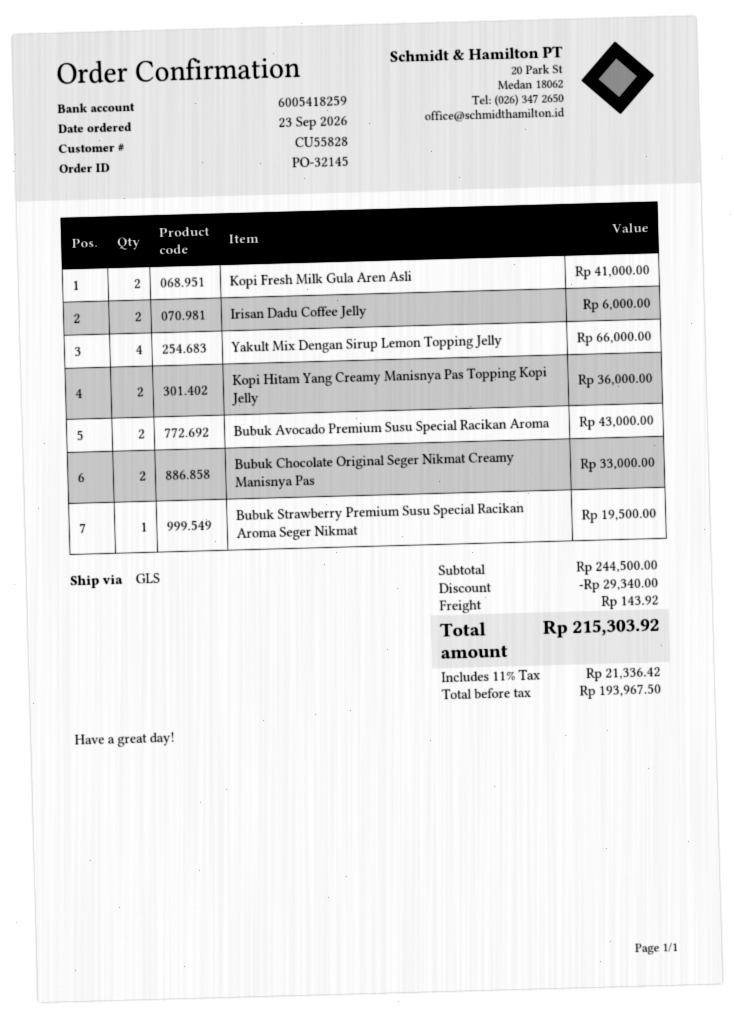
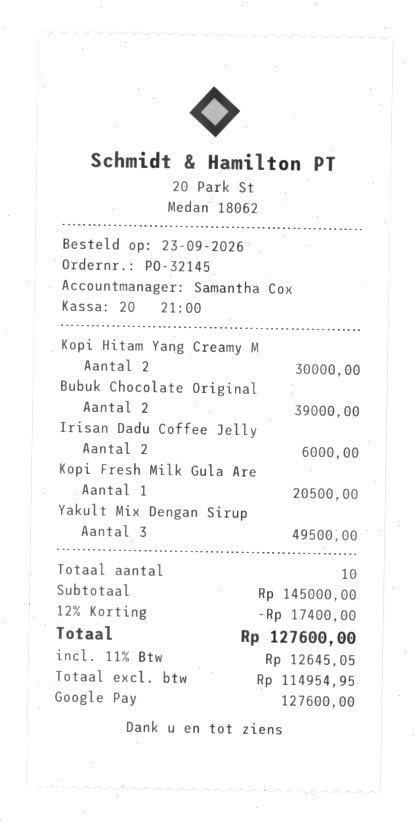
Kopi Fresh Milk Gula Aren Asli: 2 for 41000.00 -> 1 for 20500.00
Yakult Mix Dengan Sirup Lemon Topping Jelly: 4 for 66000.00 -> 3 for 49500.00
Kopi Hitam Yang Creamy Manisnya Pas Topping Kopi Jelly: 2 for 36000.00 -> 2 for 30000.00
Bubuk Avocado Premium Susu Special Racikan Aroma: 2 for 43000.00 -> none
Bubuk Chocolate Original Seger Nikmat Creamy Manisnya Pas: 2 for 33000.00 -> 2 for 39000.00
Bubuk Strawberry Premium Susu Special Racikan Aroma Seger Nikmat: 1 for 19500.00 -> none
subtotal: 244500.00 -> 145000.00
discount: 29340.00 -> 17400.00
shipping: 143.92 -> none
net: 193967.50 -> 114954.95
tax: 11% = 21336.42 -> 11% = 12645.05
total: 215303.92 -> 127600.00

